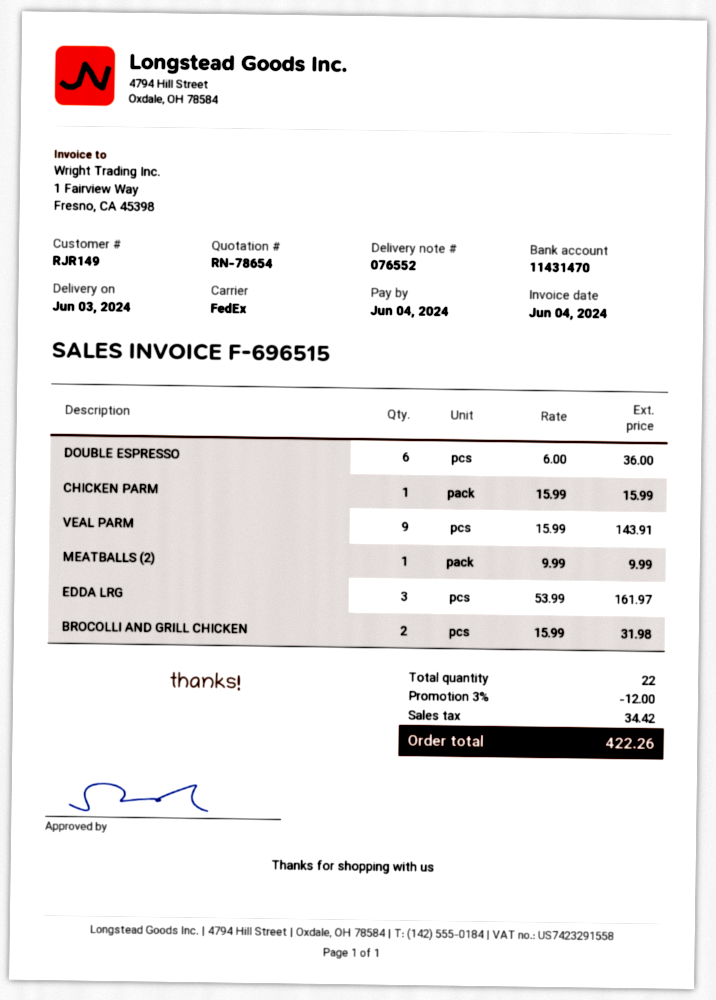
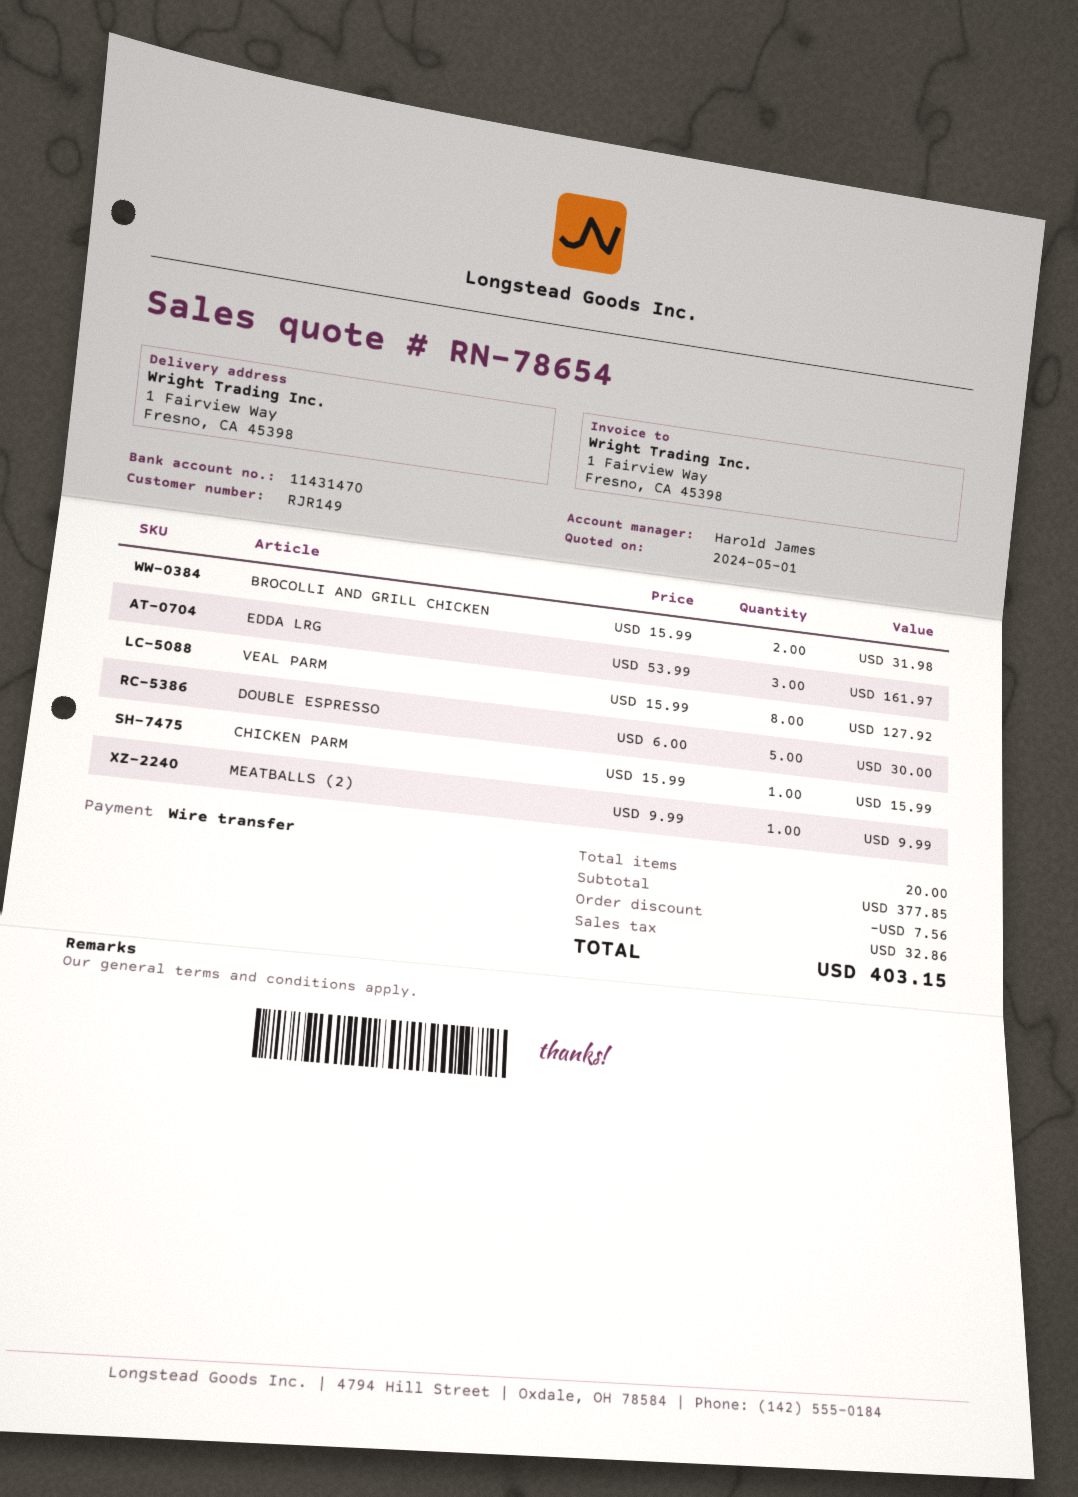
DOUBLE ESPRESSO: 6 x 6.00 = 36.00 -> 5 x 6.00 = 30.00
VEAL PARM: 9 x 15.99 = 143.91 -> 8 x 15.99 = 127.92
total quantity: 22 -> 20
discount: 12.00 -> 7.56
tax: 34.42 -> 32.86
total: 422.26 -> 403.15

